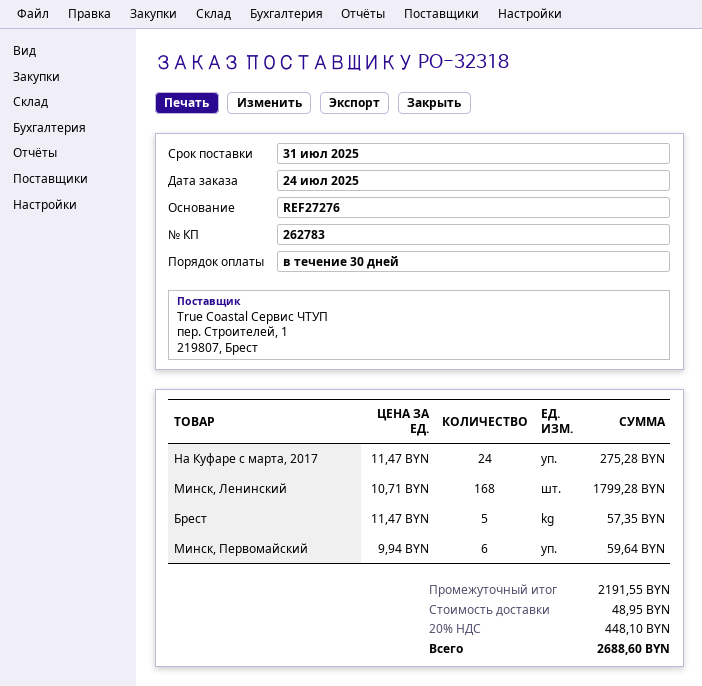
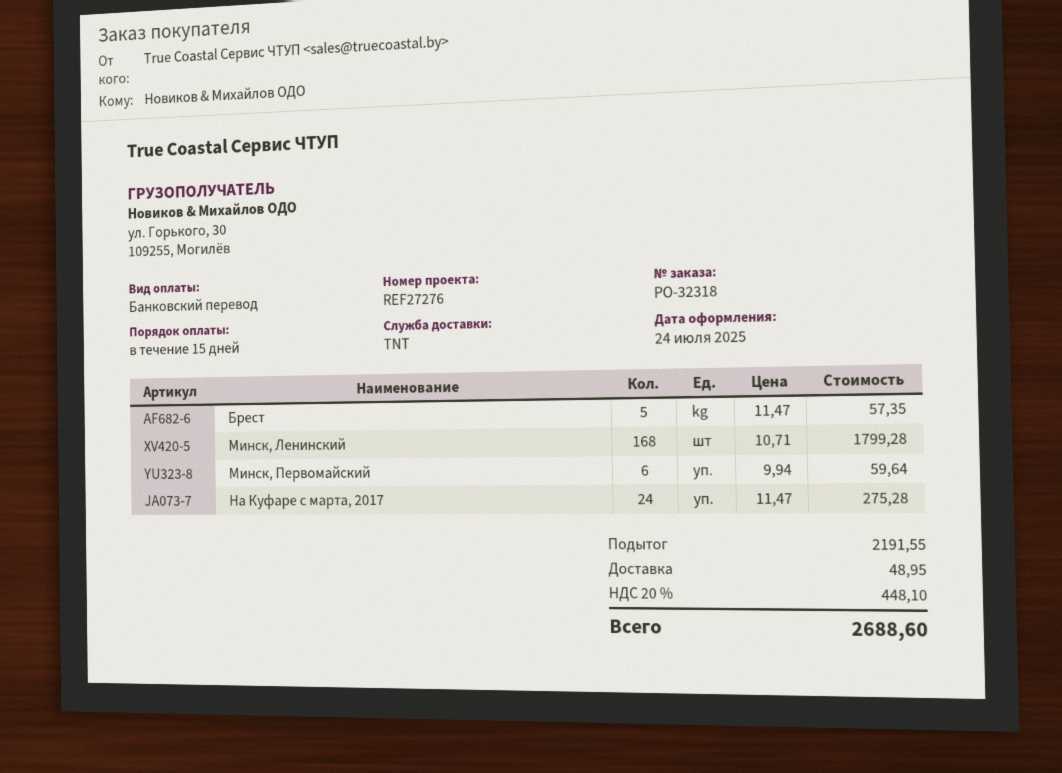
payment terms: 30 days -> 15 days

